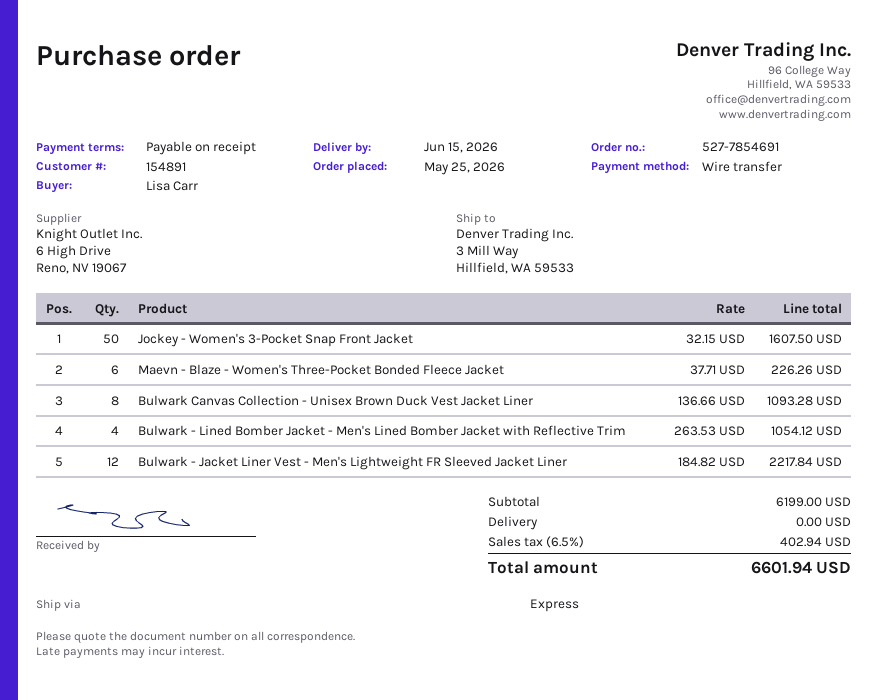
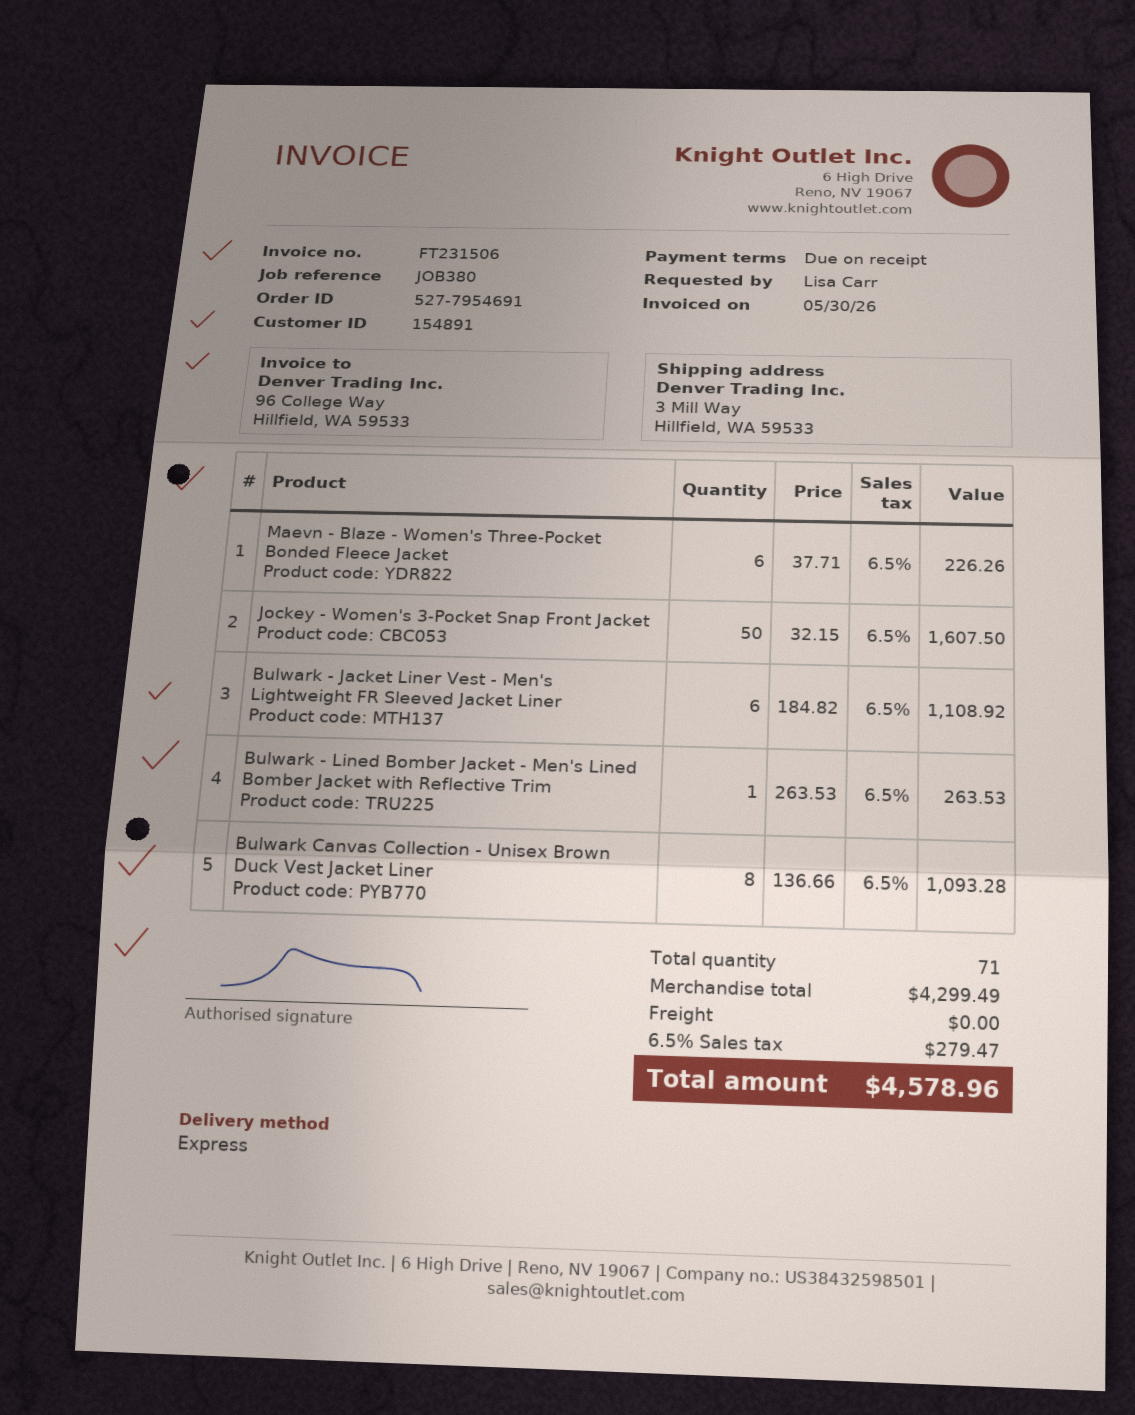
order number: 527-7854691 -> 527-7954691
Bulwark - Lined Bomber Jacket - Men's Lined Bomber Jacket with Reflective Trim: 4 x 263.53 = 1054.12 -> 1 x 263.53 = 263.53
Bulwark - Jacket Liner Vest - Men's Lightweight FR Sleeved Jacket Liner: 12 x 184.82 = 2217.84 -> 6 x 184.82 = 1108.92
subtotal: 6199.00 -> 4299.49
tax: 6.5% = 402.94 -> 6.5% = 279.47
total: 6601.94 -> 4578.96

